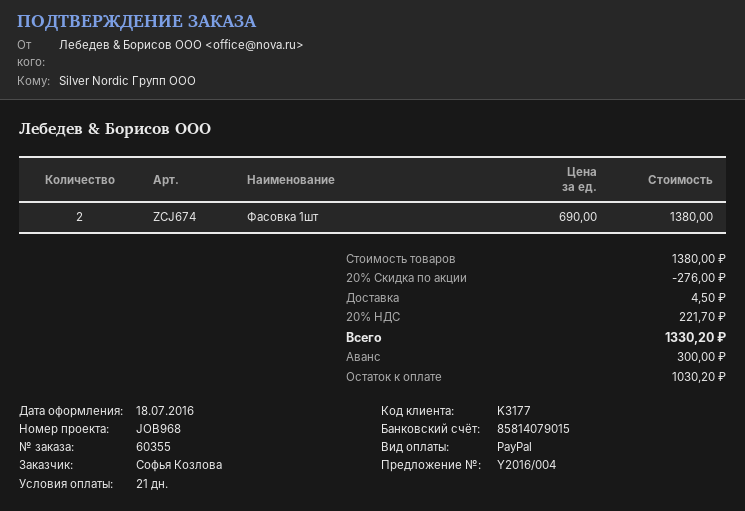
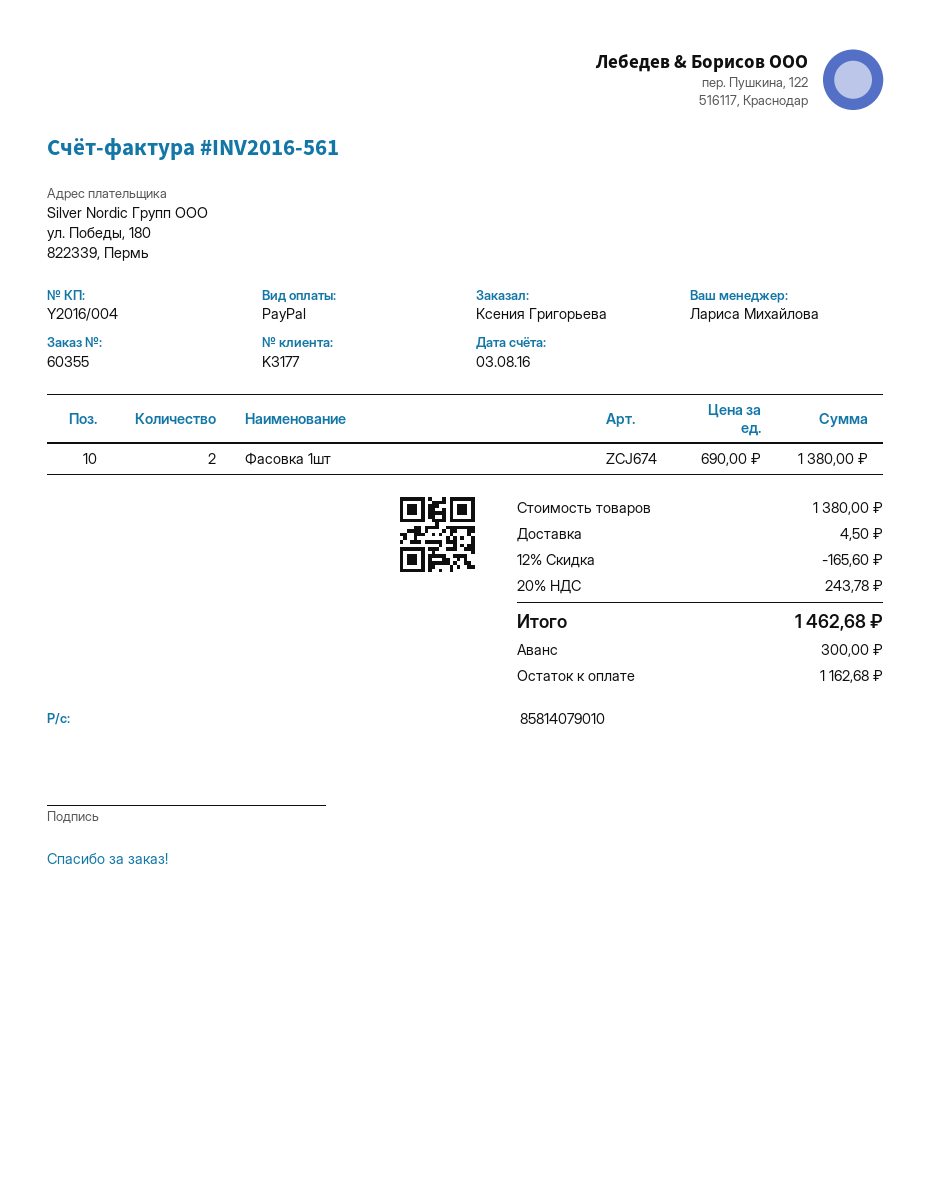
ordered by: Софья Козлова -> Ксения Григорьева
bank account: 85814079015 -> 85814079010
discount: 20% = 276.00 -> 12% = 165.60
tax: 20% = 221.70 -> 20% = 243.78
total: 1330.20 -> 1462.68
balance: 1030.20 -> 1162.68

